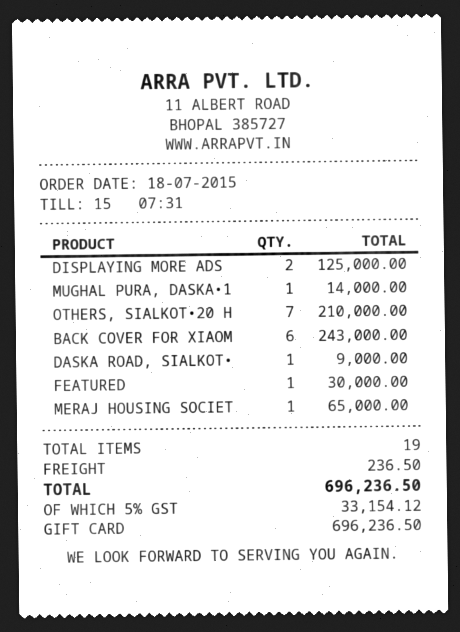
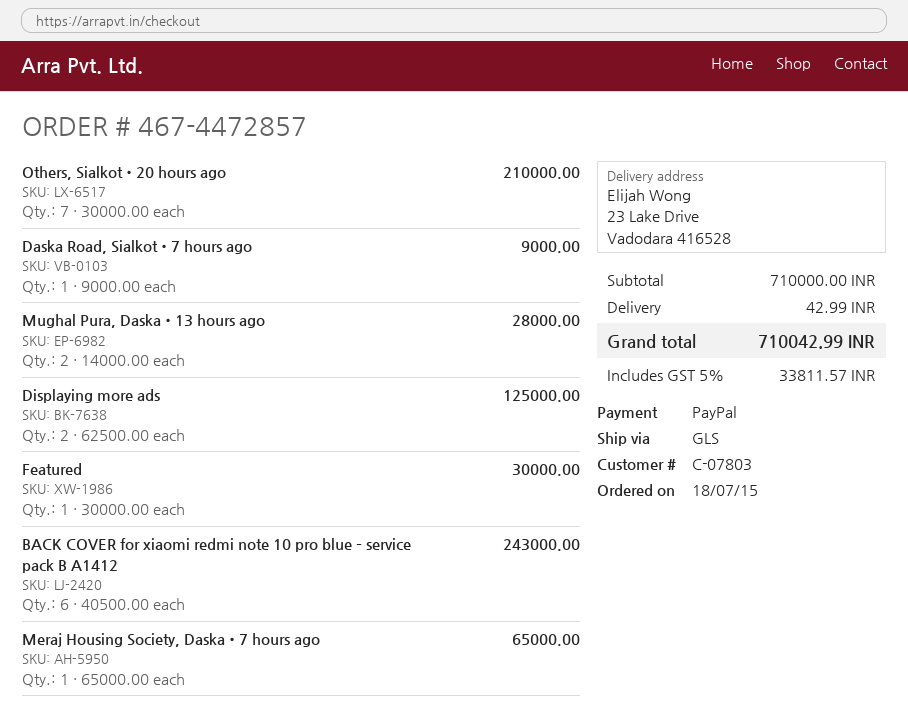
payment method: gift card -> PayPal
MUGHAL PURA, DASKA•1: 1 for 14000.00 -> 2 for 28000.00
shipping: 236.50 -> 42.99
tax: 5% = 33154.12 -> 5% = 33811.57
total: 696236.50 -> 710042.99

